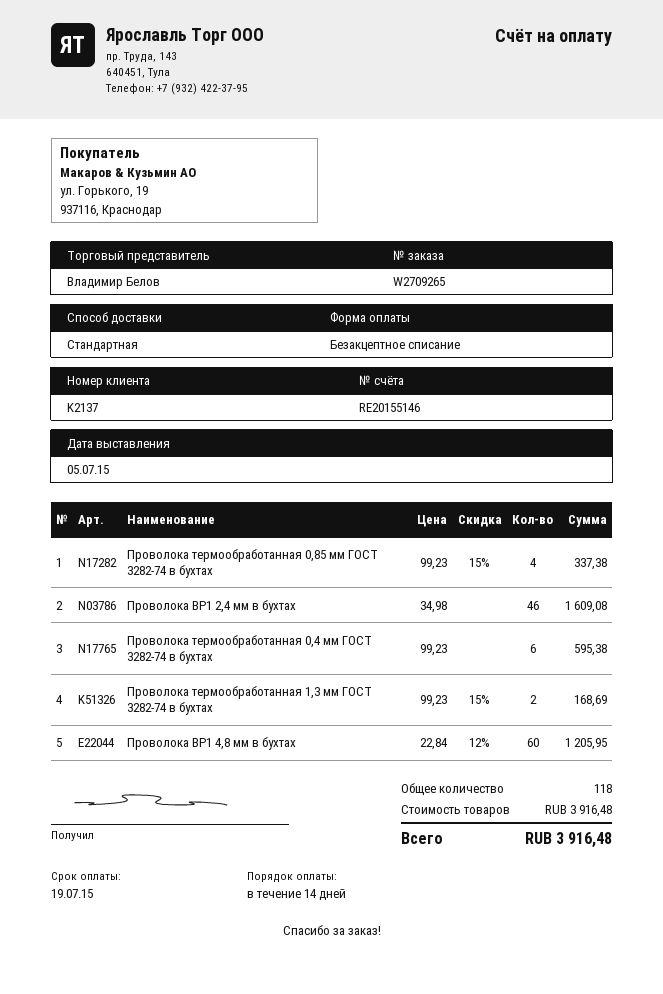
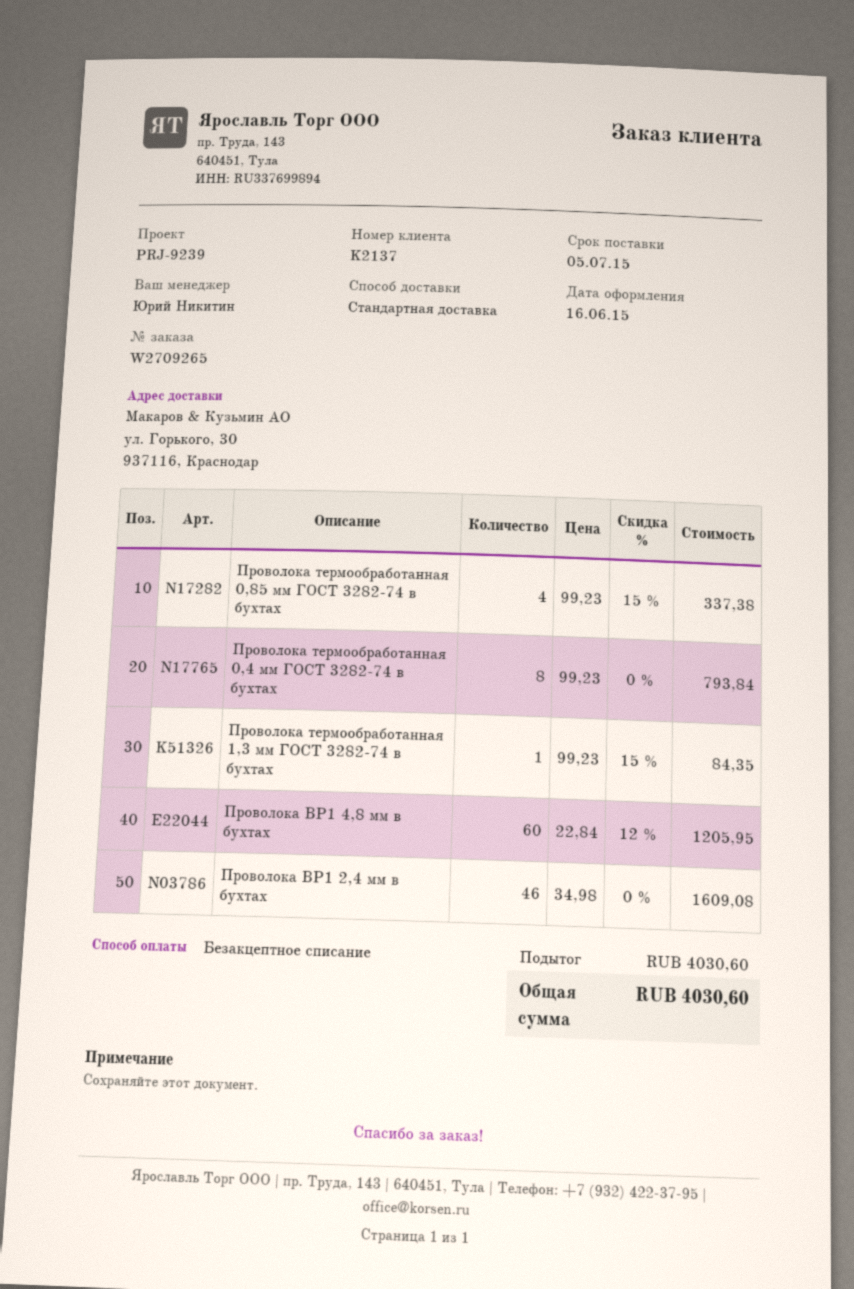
sales rep: Владимир Белов -> Юрий Никитин
Проволока термообработанная 0,4 мм ГОСТ 3282-74 в бухтах: 6 x 99.23 = 595.38 -> 8 x 99.23 = 793.84
Проволока термообработанная 1,3 мм ГОСТ 3282-74 в бухтах: 2 x 99.23 - 15% = 168.69 -> 1 x 99.23 - 15% = 84.35
subtotal: 3916.48 -> 4030.60
total: 3916.48 -> 4030.60

